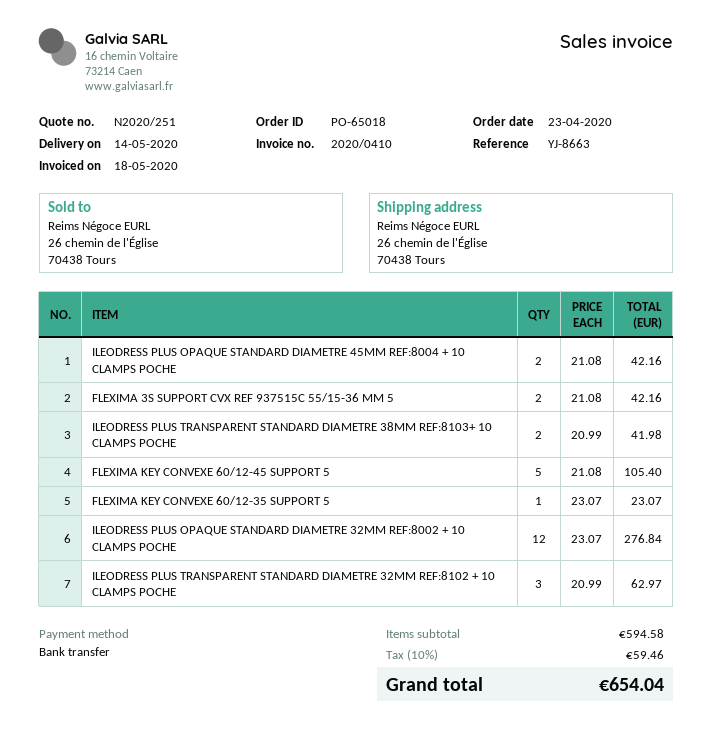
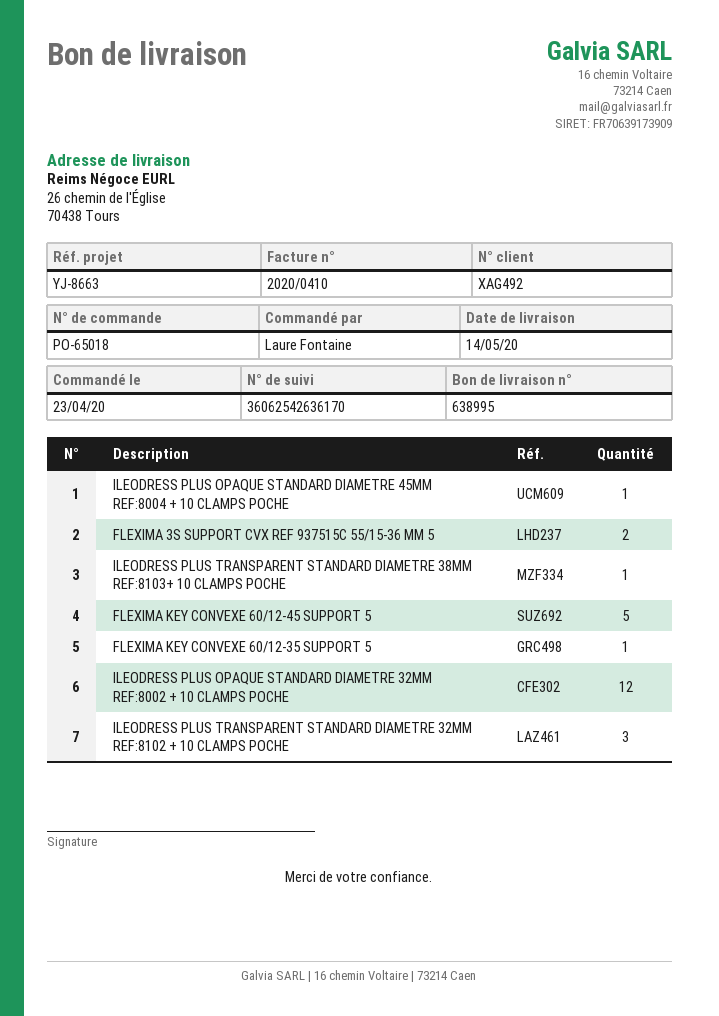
ILEODRESS PLUS OPAQUE STANDARD DIAMETRE 45MM REF:8004 + 10 CLAMPS POCHE: 2 -> 1
ILEODRESS PLUS TRANSPARENT STANDARD DIAMETRE 38MM REF:8103+ 10 CLAMPS POCHE: 2 -> 1

